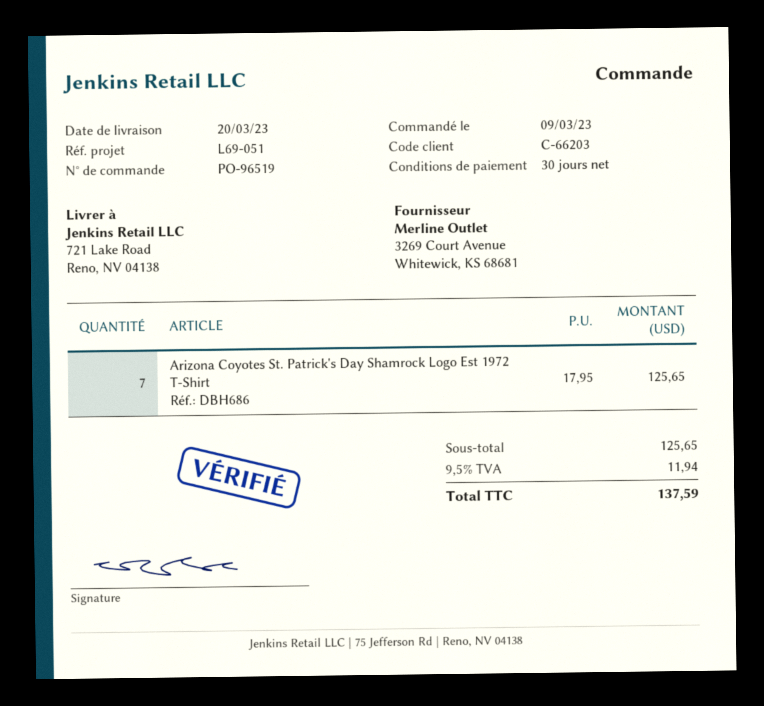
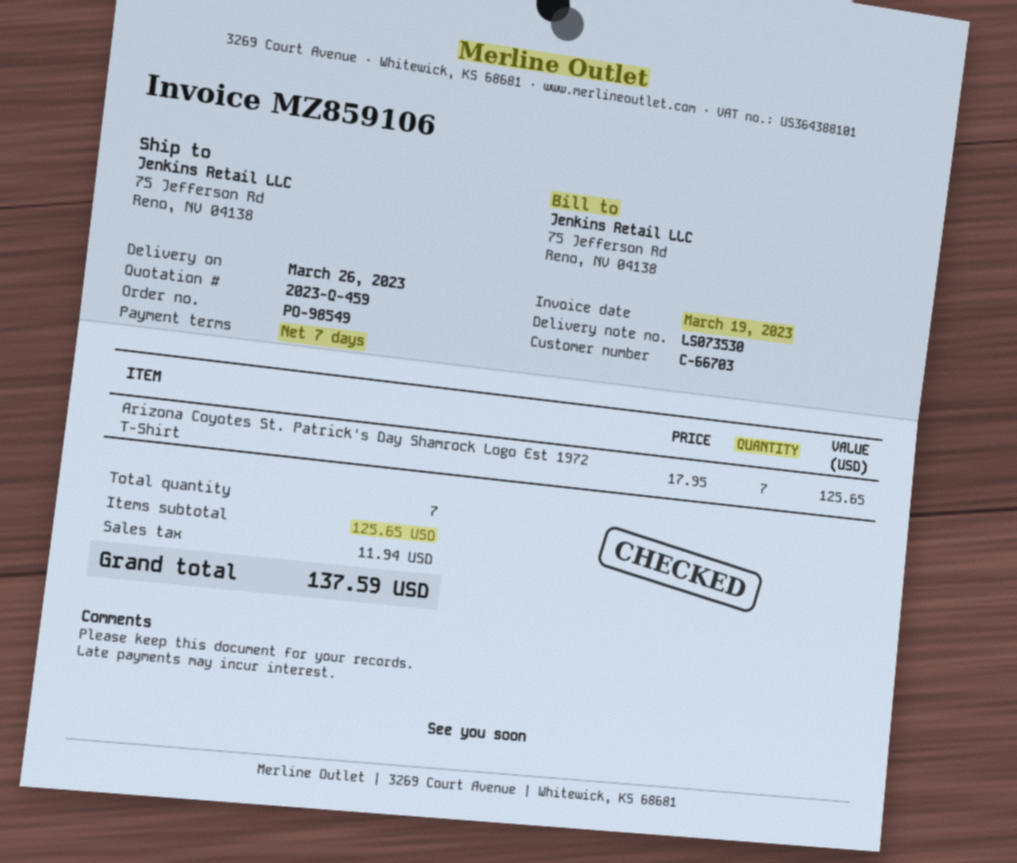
order number: PO-96519 -> PO-98549
delivery date: 2023-03-20 -> 2023-03-26
payment terms: 30 days -> 7 days
customer number: C-66203 -> C-66703
ship to: 721 Lake Road, Reno, NV 04138 -> 75 Jefferson Rd, Reno, NV 04138

